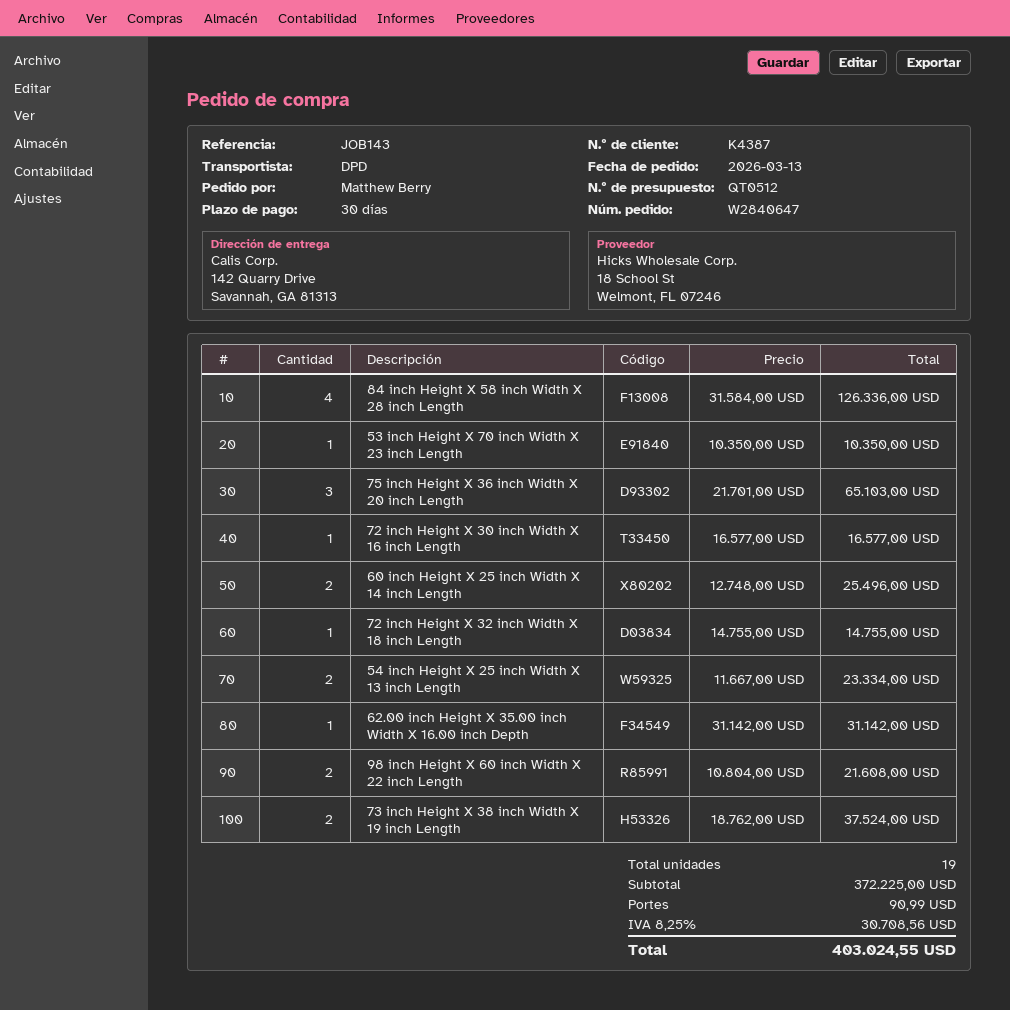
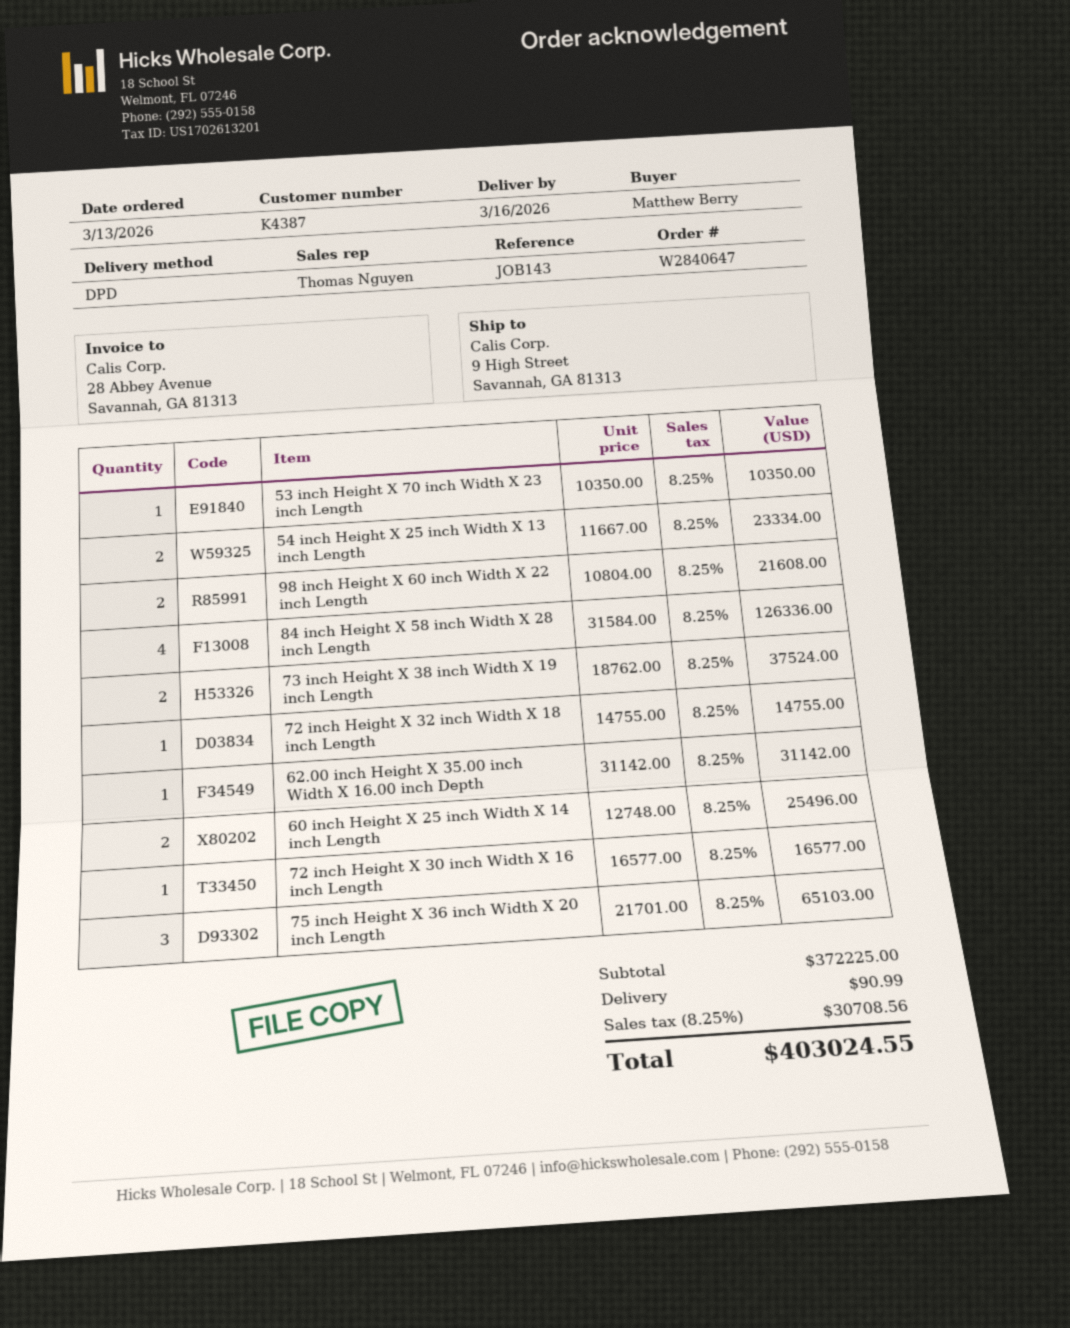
ship to: 142 Quarry Drive, Savannah, GA 81313 -> 9 High Street, Savannah, GA 81313

